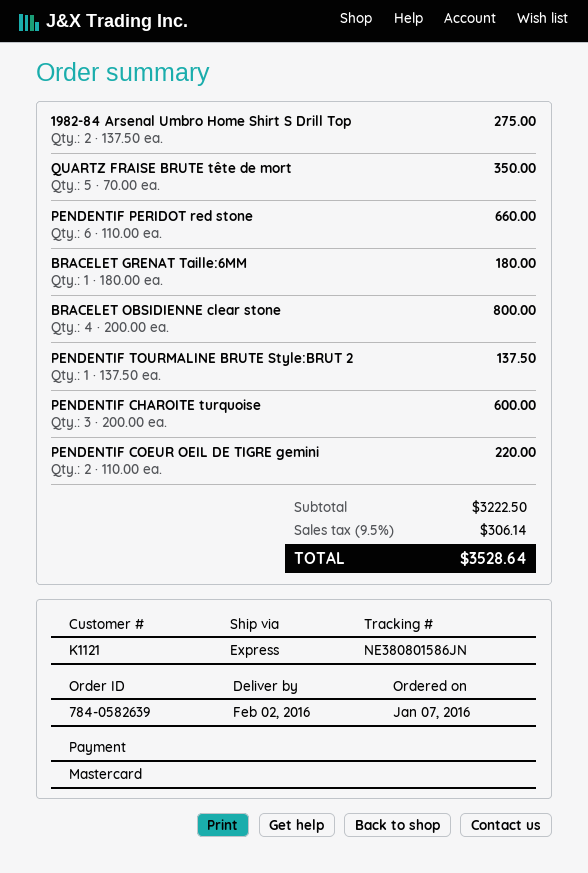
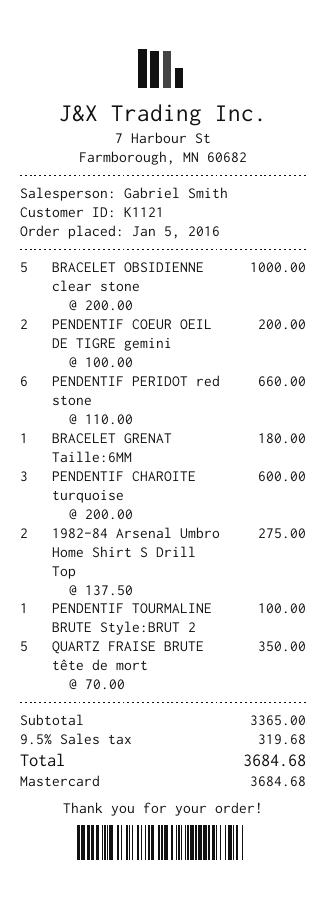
order date: 2016-01-07 -> 2016-01-05
BRACELET OBSIDIENNE clear stone: 4 x 200.00 = 800.00 -> 5 x 200.00 = 1000.00
PENDENTIF TOURMALINE BRUTE Style:BRUT 2: 1 x 137.50 = 137.50 -> 1 x 100.00 = 100.00
PENDENTIF COEUR OEIL DE TIGRE gemini: 2 x 110.00 = 220.00 -> 2 x 100.00 = 200.00
subtotal: 3222.50 -> 3365.00
tax: 9.5% = 306.14 -> 9.5% = 319.68
total: 3528.64 -> 3684.68

